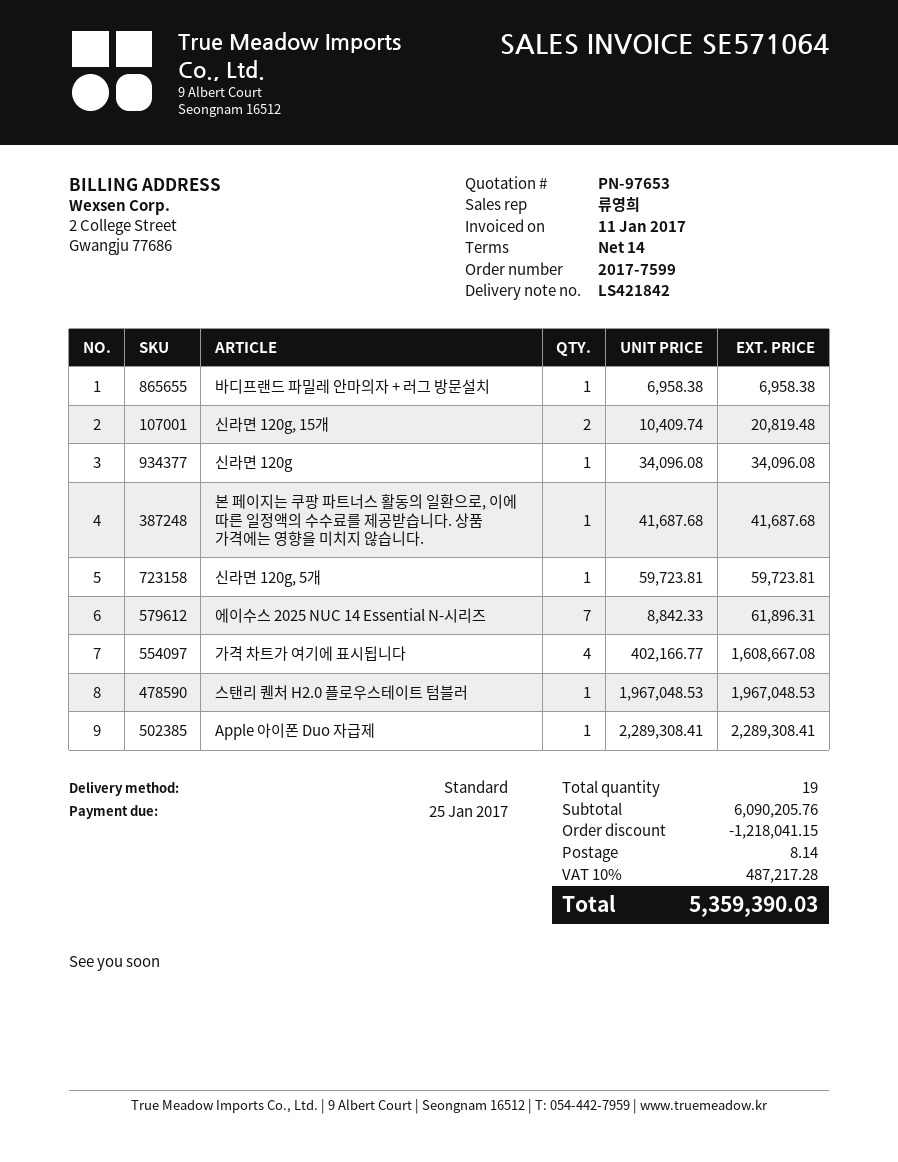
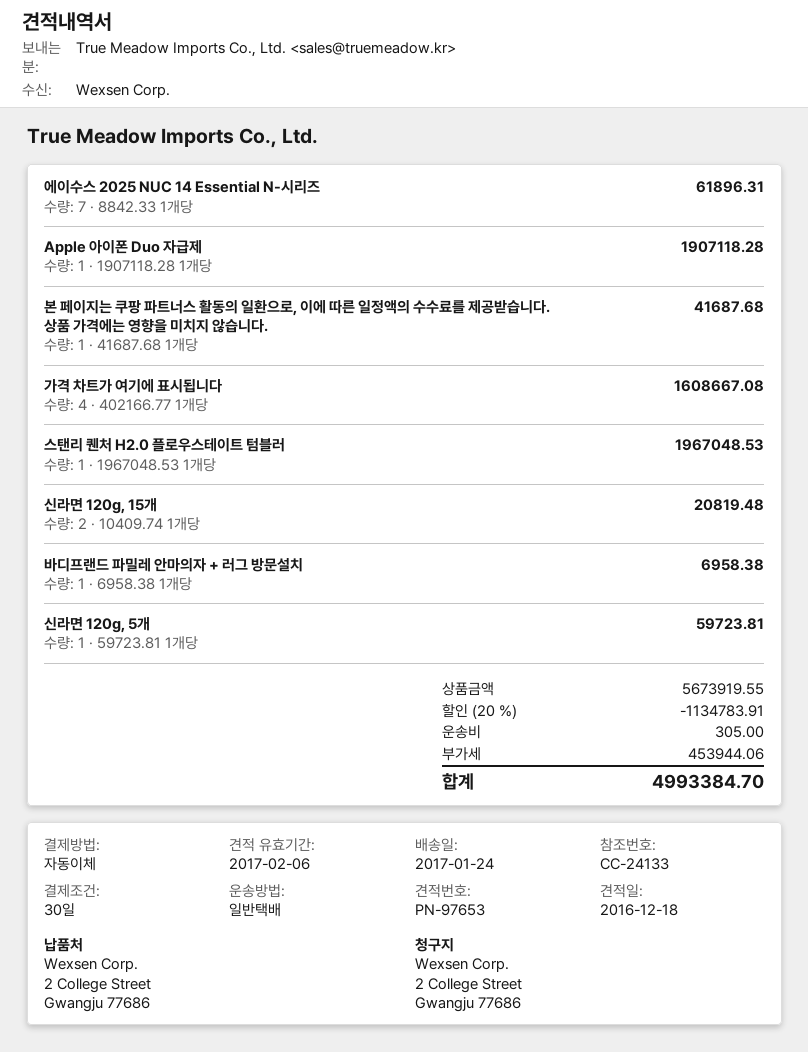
payment terms: 14 days -> 30 days
신라면 120g: 1 x 34096.08 = 34096.08 -> none
Apple 아이폰 Duo 자급제: 1 x 2289308.41 = 2289308.41 -> 1 x 1907118.28 = 1907118.28
subtotal: 6090205.76 -> 5673919.55
discount: 1218041.15 -> 1134783.91
shipping: 8.14 -> 305.00
tax: 487217.28 -> 453944.06
total: 5359390.03 -> 4993384.70

